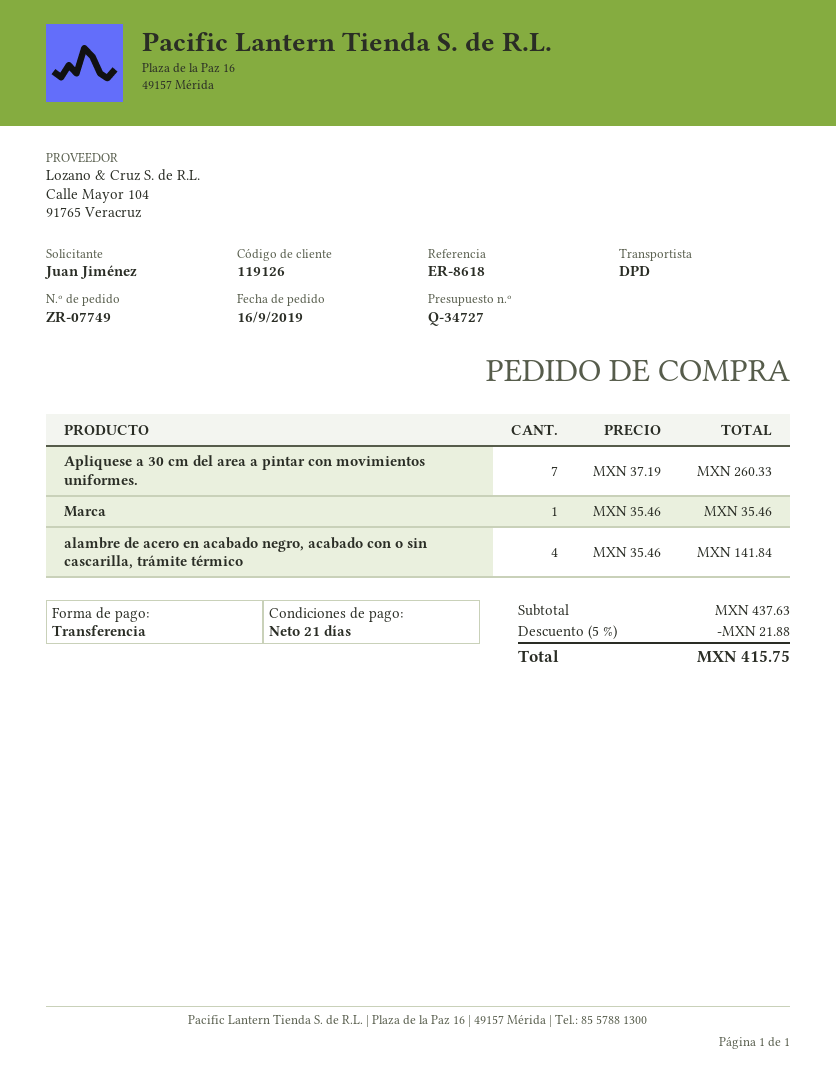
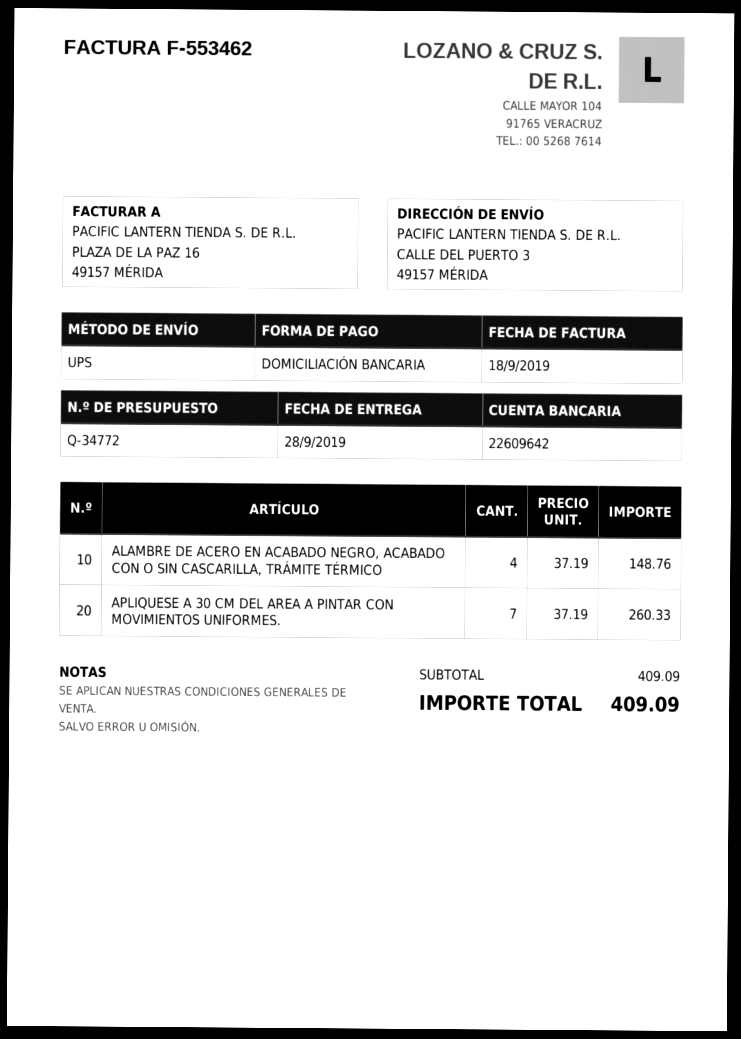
quote number: Q-34727 -> Q-34772
payment method: bank transfer -> direct debit
shipping method: DPD -> UPS
Marca: 1 x 35.46 = 35.46 -> none
alambre de acero en acabado negro, acabado con o sin cascarilla, trámite térmico: 4 x 35.46 = 141.84 -> 4 x 37.19 = 148.76
subtotal: 437.63 -> 409.09
discount: 5% = 21.88 -> none
total: 415.75 -> 409.09

